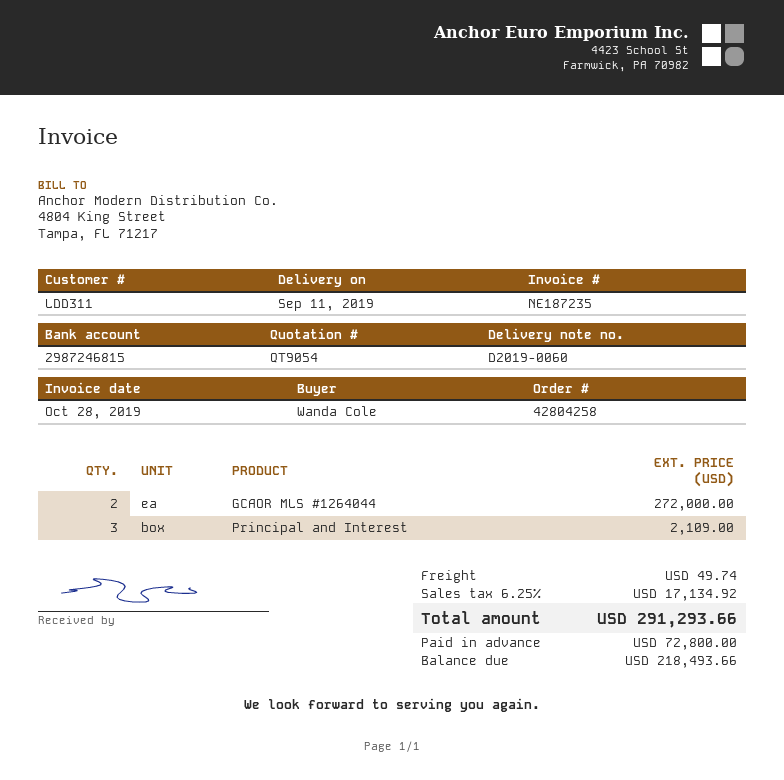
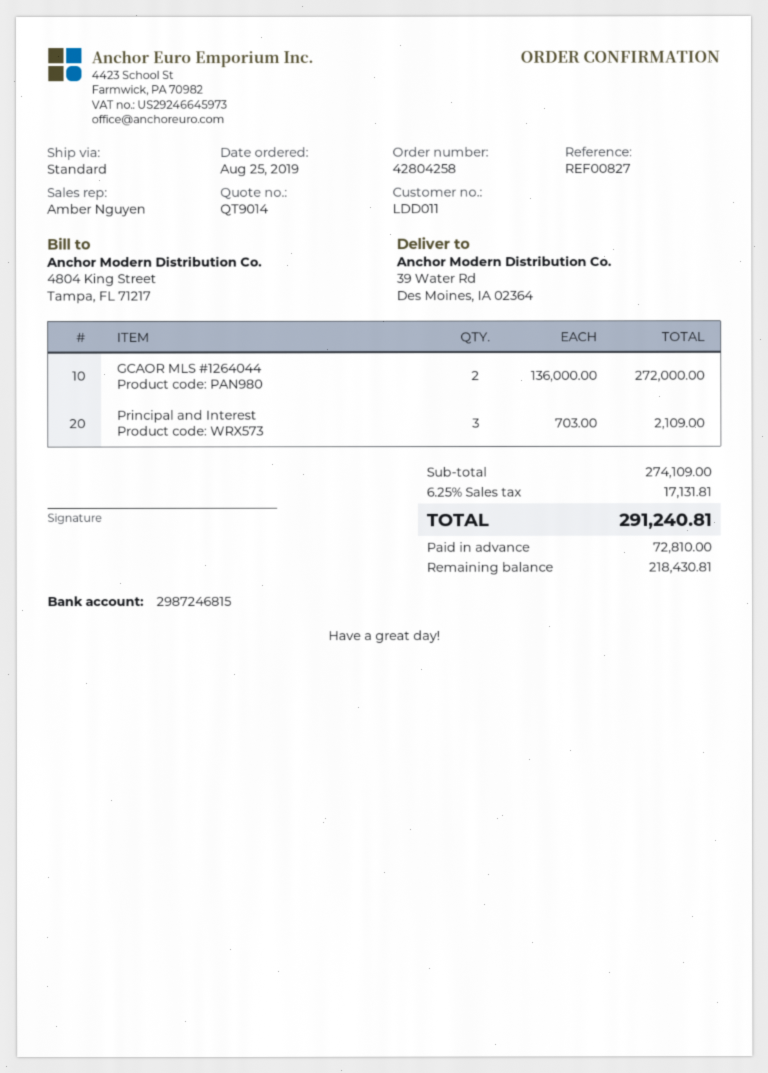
quote number: QT9054 -> QT9014
customer number: LDD311 -> LDD011
shipping: 49.74 -> none
tax: 6.25% = 17134.92 -> 6.25% = 17131.81
total: 291293.66 -> 291240.81
deposit: 72800.00 -> 72810.00
balance: 218493.66 -> 218430.81

